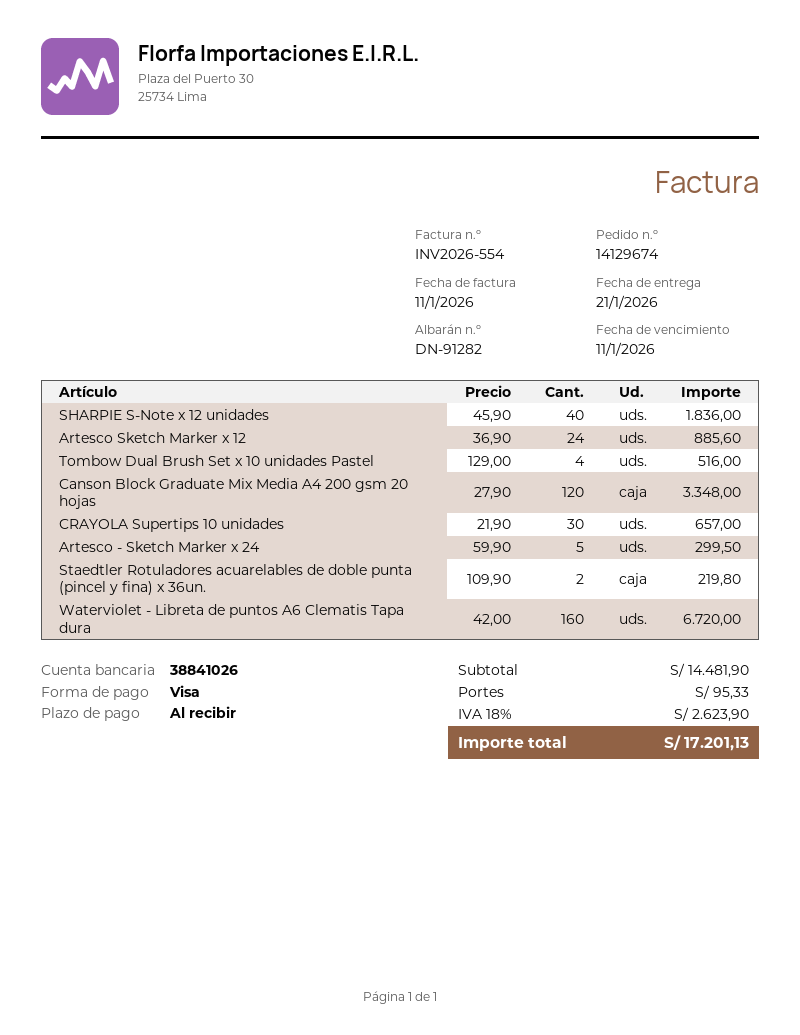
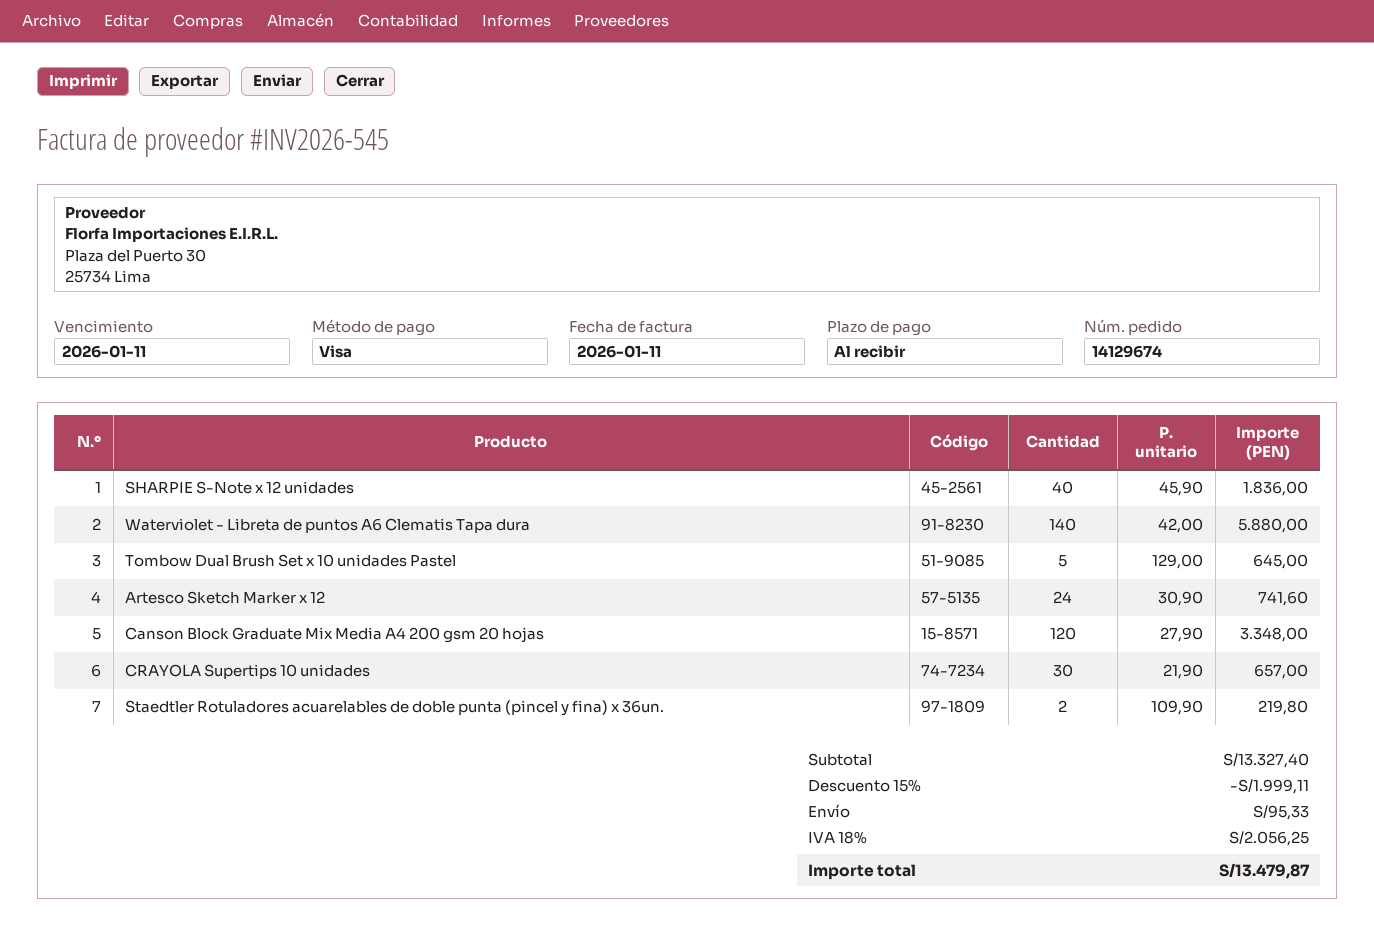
invoice number: INV2026-554 -> INV2026-545
Artesco Sketch Marker x 12: 24 x 36.90 = 885.60 -> 24 x 30.90 = 741.60
Tombow Dual Brush Set x 10 unidades Pastel: 4 x 129.00 = 516.00 -> 5 x 129.00 = 645.00
Artesco - Sketch Marker x 24: 5 x 59.90 = 299.50 -> none
Waterviolet - Libreta de puntos A6 Clematis Tapa dura: 160 x 42.00 = 6720.00 -> 140 x 42.00 = 5880.00
subtotal: 14481.90 -> 13327.40
discount: none -> 15% = 1999.11
tax: 18% = 2623.90 -> 18% = 2056.25
total: 17201.13 -> 13479.87

